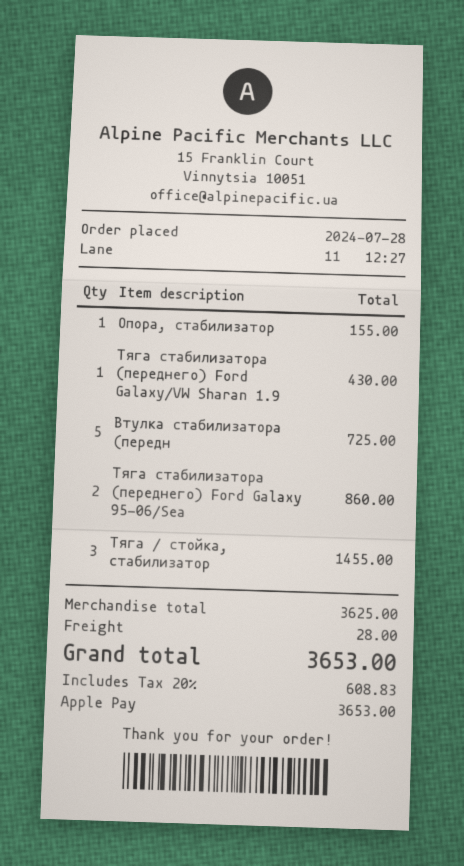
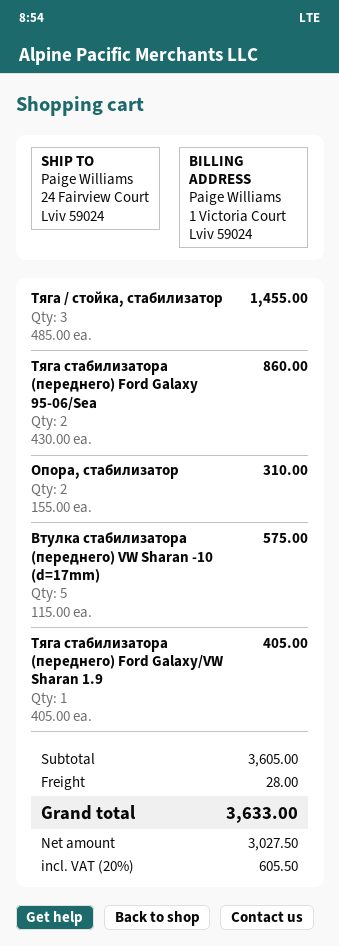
Опора, стабилизатор: 1 for 155.00 -> 2 for 310.00
Тяга стабилизатора (переднего) Ford Galaxy/VW Sharan 1.9: 1 for 430.00 -> 1 for 405.00
Втулка стабилизатора (передн: 5 for 725.00 -> 5 for 575.00
subtotal: 3625.00 -> 3605.00
tax: 20% = 608.83 -> 20% = 605.50
total: 3653.00 -> 3633.00

